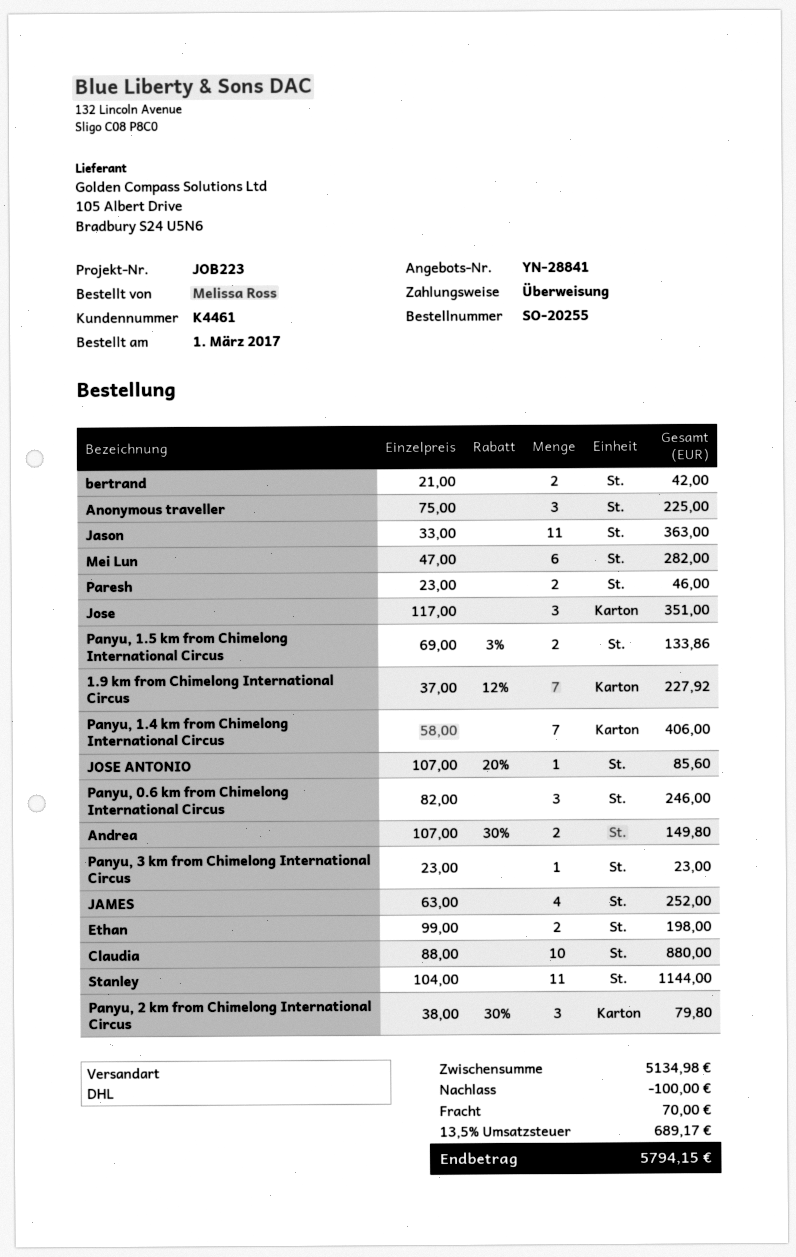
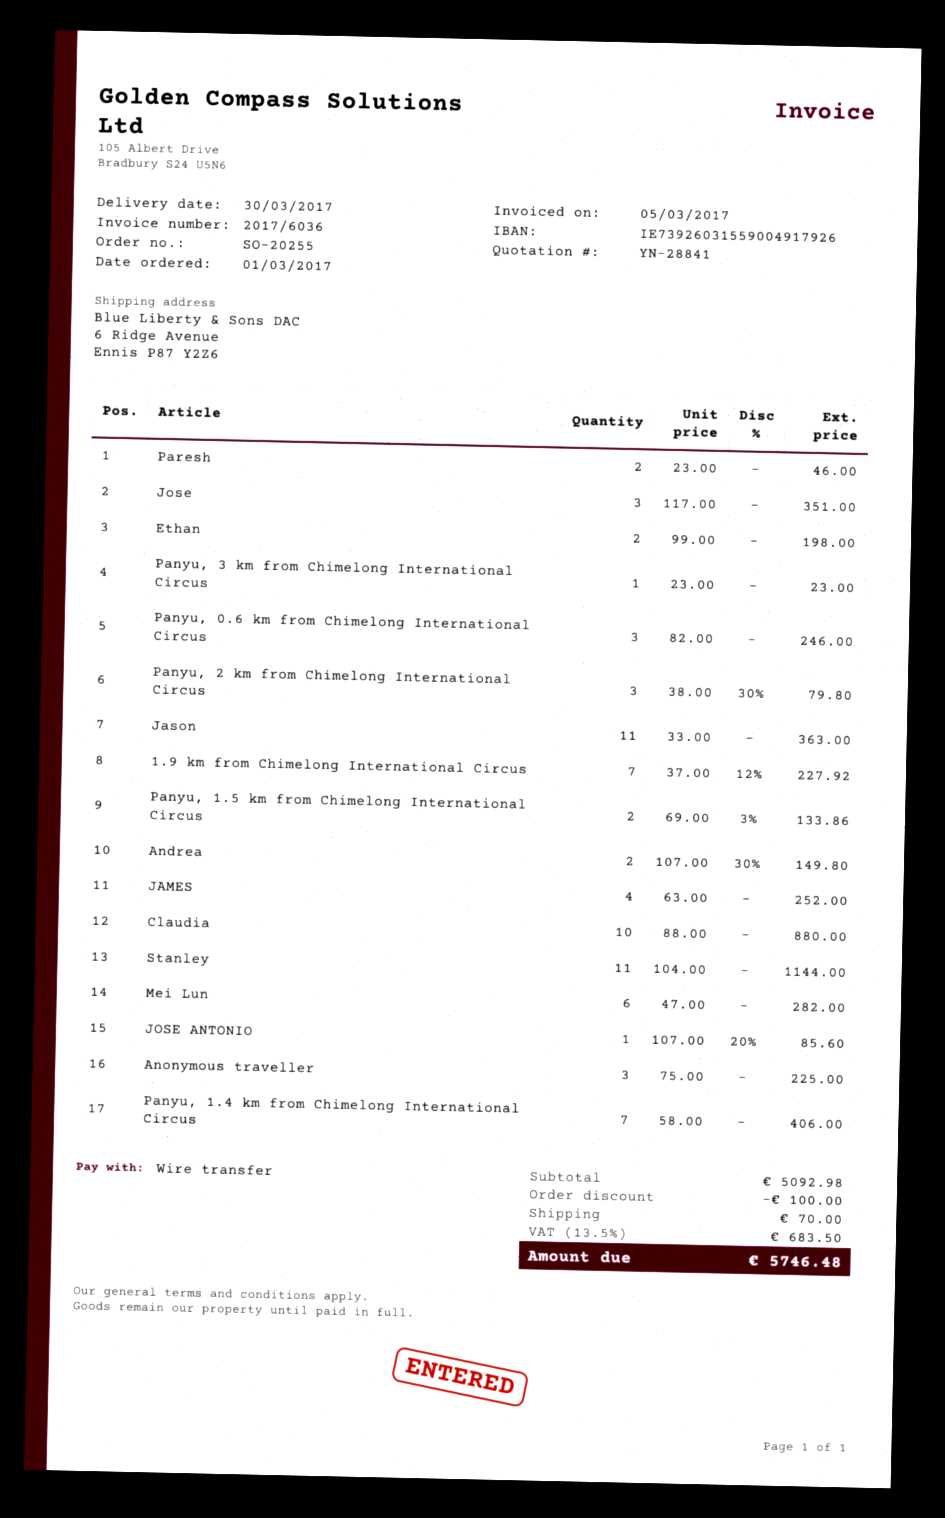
bertrand: 2 x 21.00 = 42.00 -> none
subtotal: 5134.98 -> 5092.98
tax: 13.5% = 689.17 -> 13.5% = 683.50
total: 5794.15 -> 5746.48

